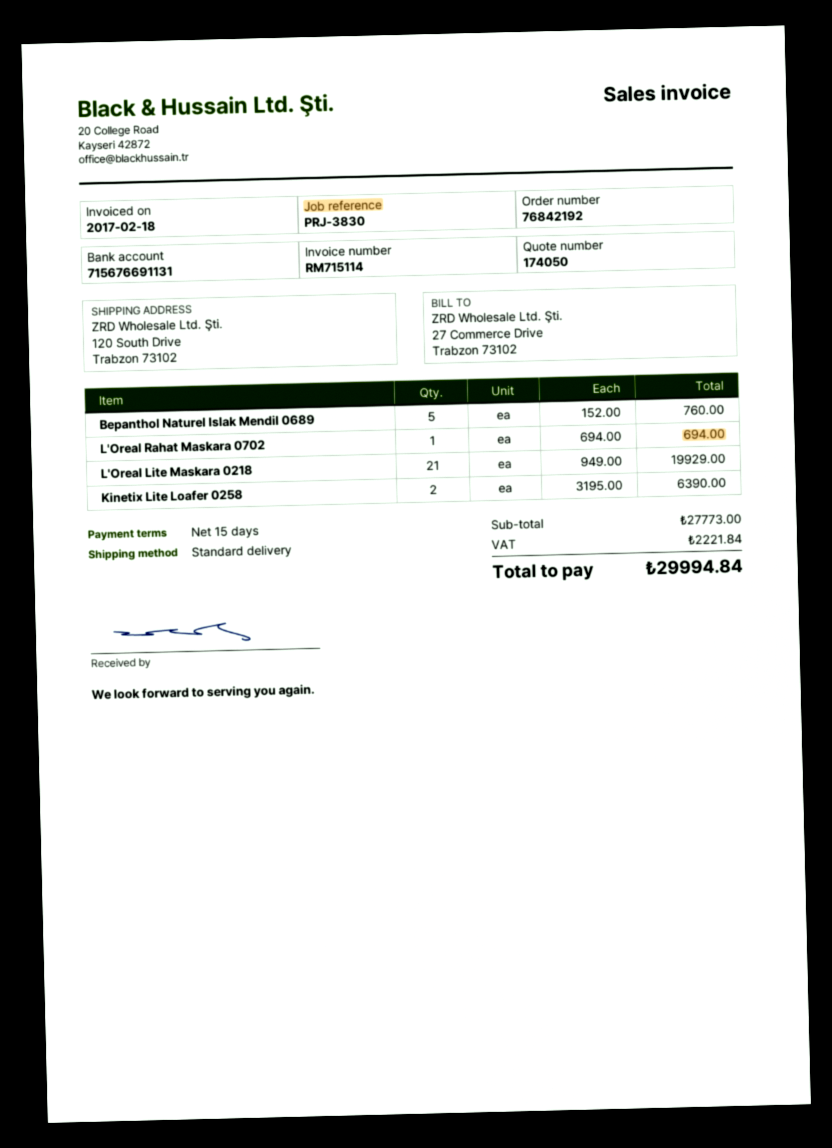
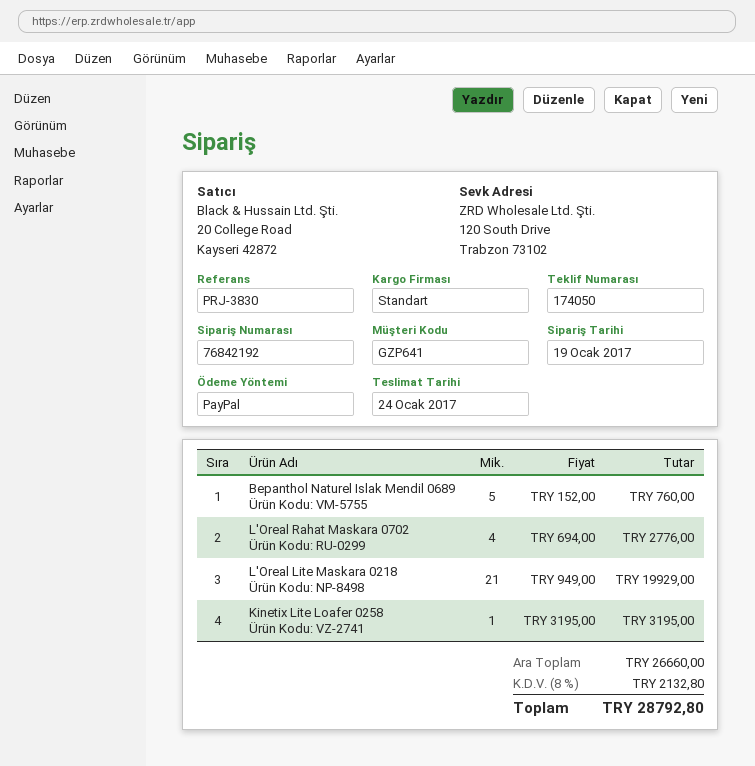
L'Oreal Rahat Maskara 0702: 1 x 694.00 = 694.00 -> 4 x 694.00 = 2776.00
Kinetix Lite Loafer 0258: 2 x 3195.00 = 6390.00 -> 1 x 3195.00 = 3195.00
subtotal: 27773.00 -> 26660.00
tax: 2221.84 -> 2132.80
total: 29994.84 -> 28792.80

